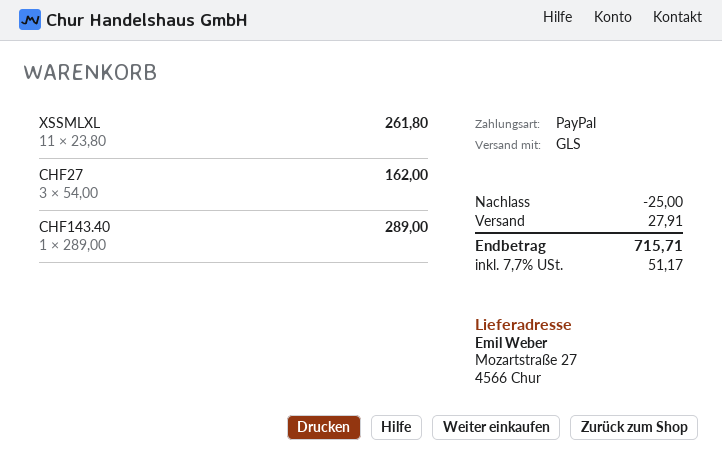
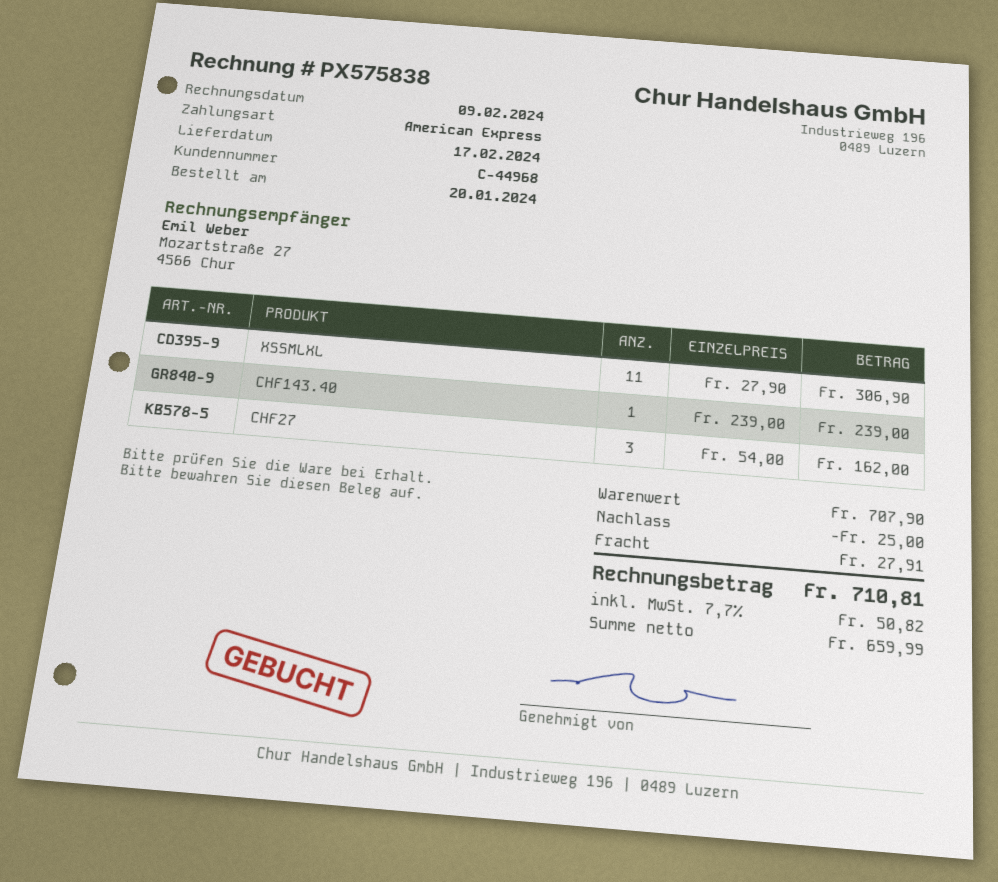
payment method: PayPal -> American Express
XSSMLXL: 11 x 23.80 = 261.80 -> 11 x 27.90 = 306.90
CHF143.40: 1 x 289.00 = 289.00 -> 1 x 239.00 = 239.00
tax: 7.7% = 51.17 -> 7.7% = 50.82
total: 715.71 -> 710.81

